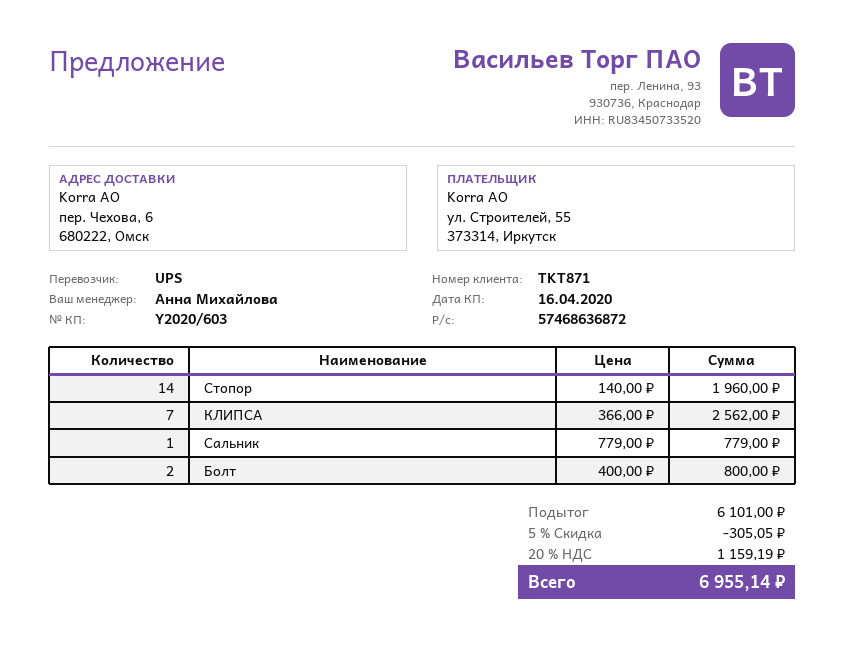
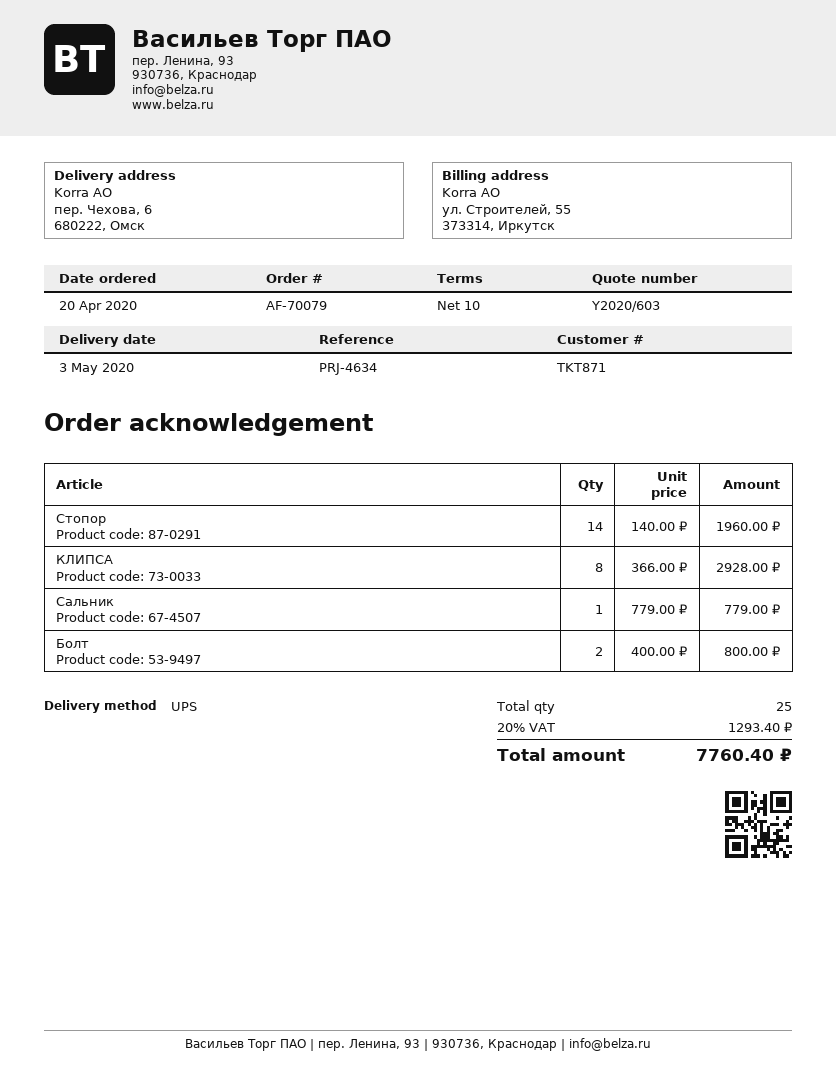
КЛИПСА: 7 x 366.00 = 2562.00 -> 8 x 366.00 = 2928.00
discount: 5% = 305.05 -> none
tax: 20% = 1159.19 -> 20% = 1293.40
total: 6955.14 -> 7760.40

